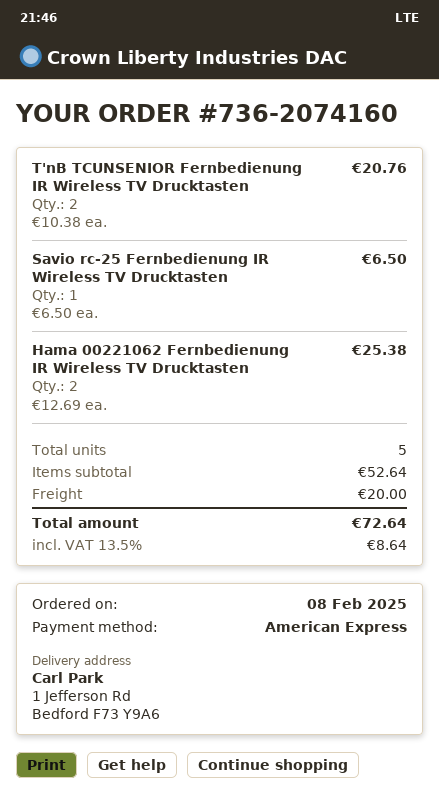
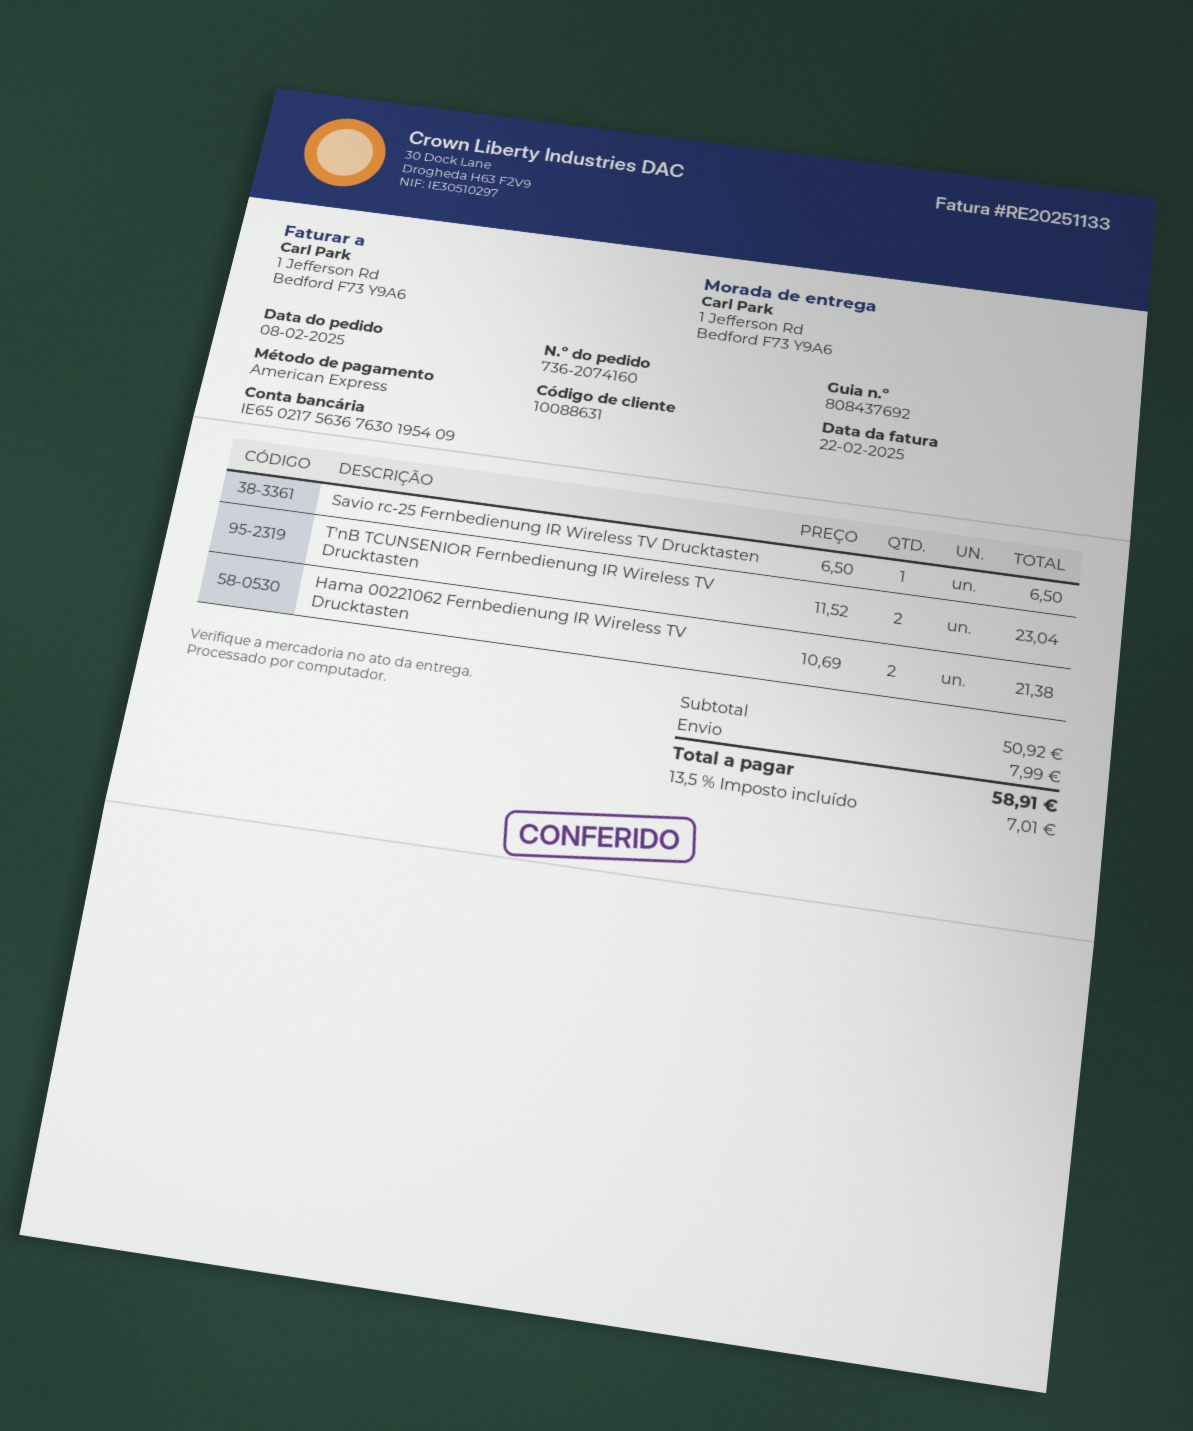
T'nB TCUNSENIOR Fernbedienung IR Wireless TV Drucktasten: 2 x 10.38 = 20.76 -> 2 x 11.52 = 23.04
Hama 00221062 Fernbedienung IR Wireless TV Drucktasten: 2 x 12.69 = 25.38 -> 2 x 10.69 = 21.38
subtotal: 52.64 -> 50.92
shipping: 20.00 -> 7.99
tax: 13.5% = 8.64 -> 13.5% = 7.01
total: 72.64 -> 58.91

